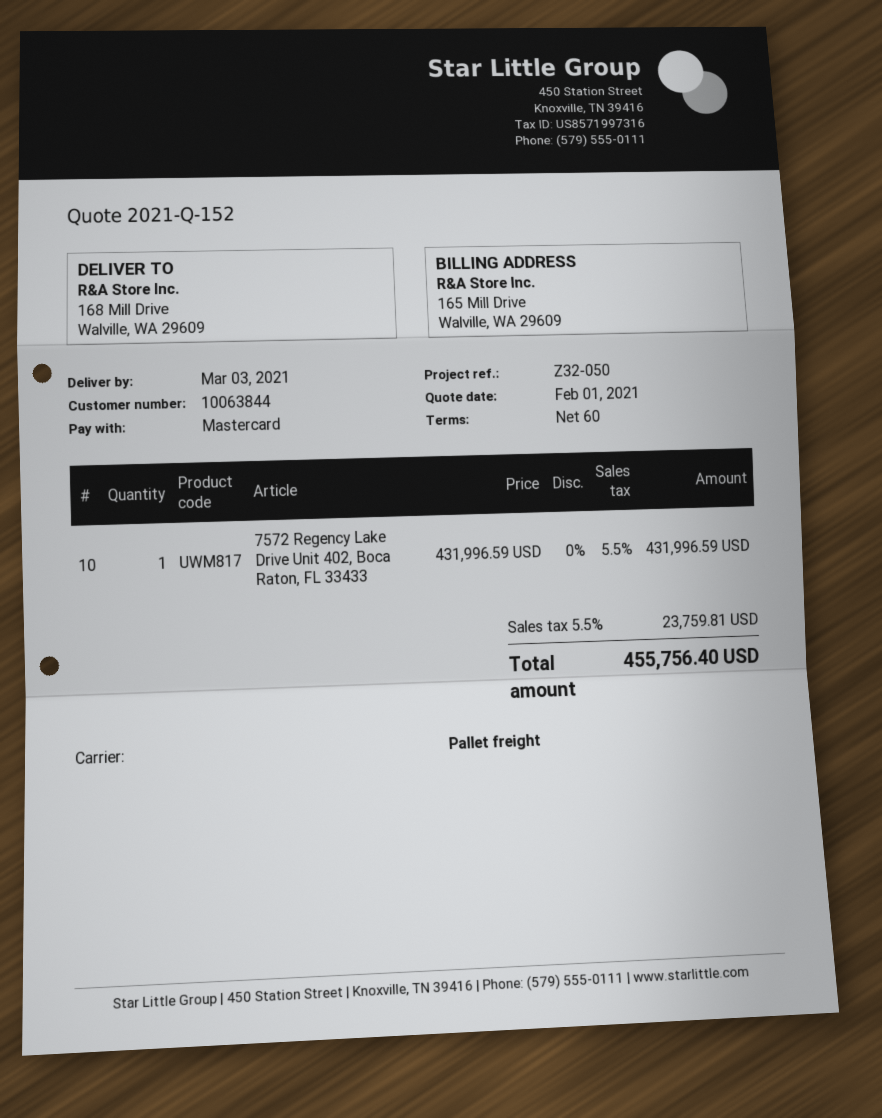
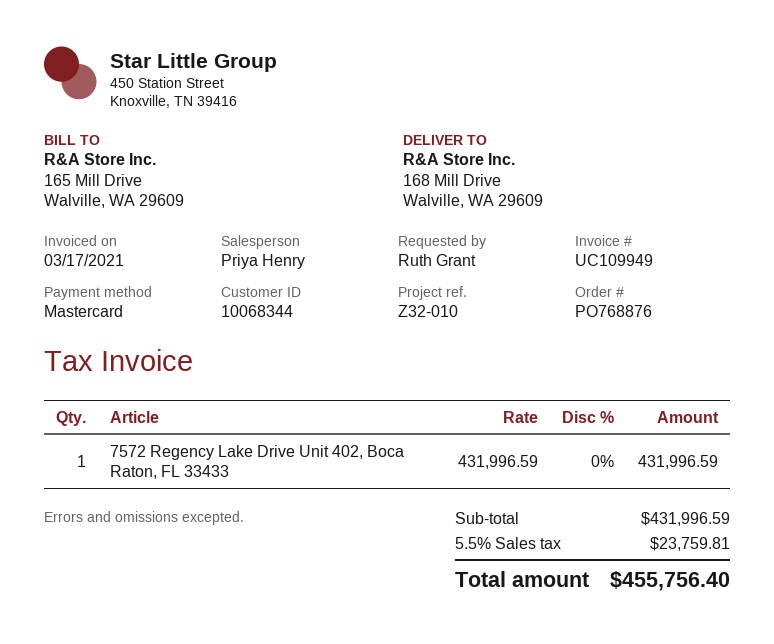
customer number: 10063844 -> 10068344
reference: Z32-050 -> Z32-010

